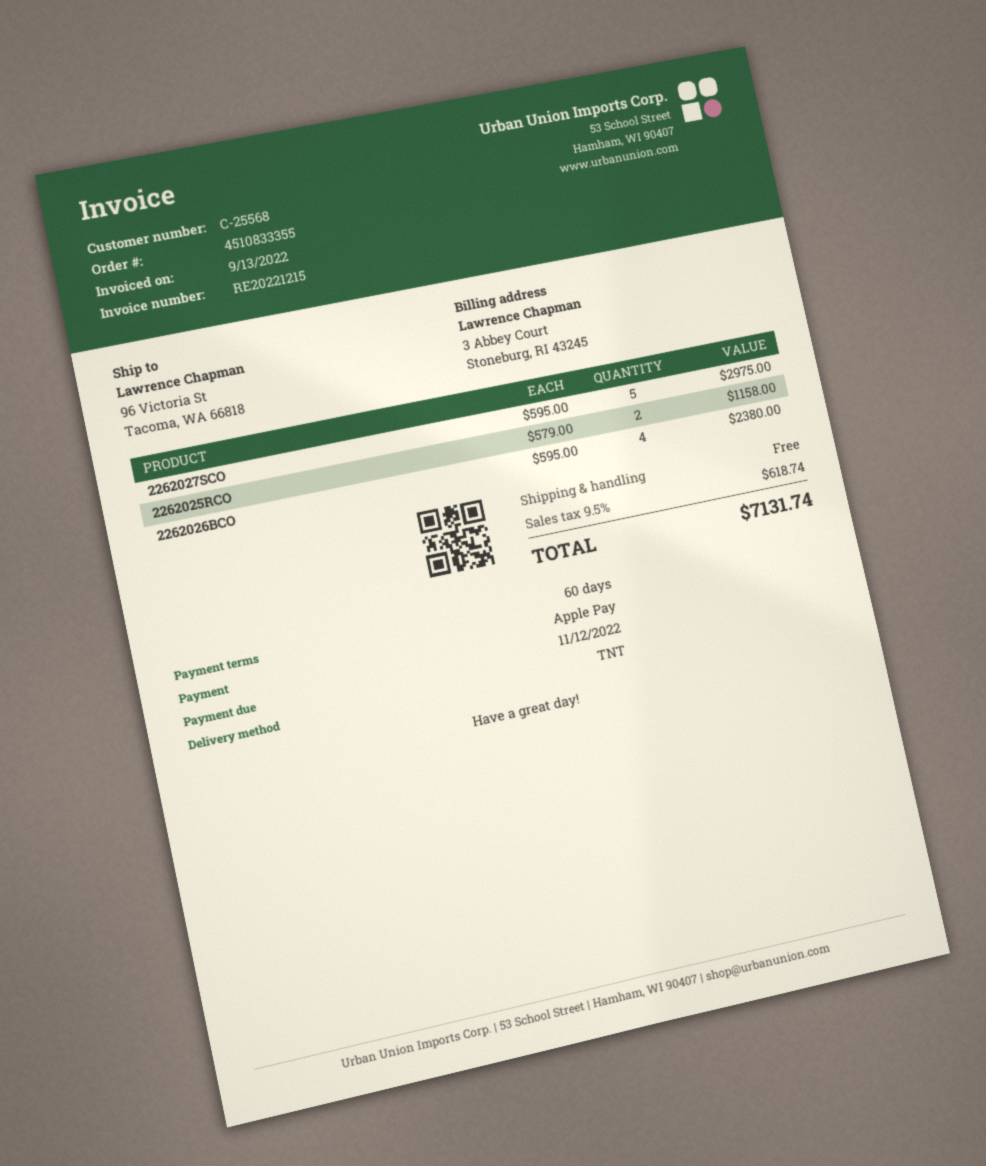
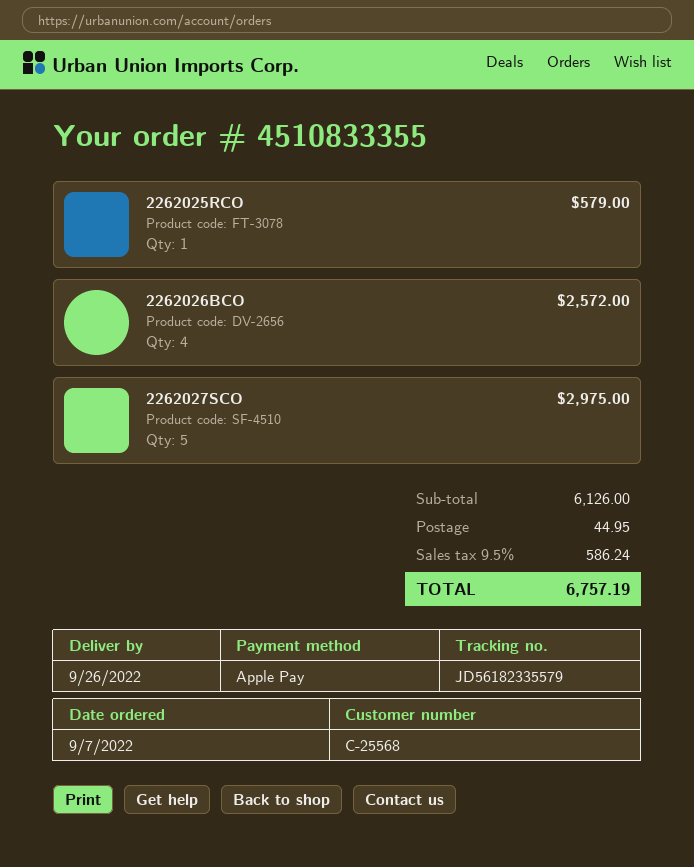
2262025RCO: 2 for 1158.00 -> 1 for 579.00
2262026BCO: 4 for 2380.00 -> 4 for 2572.00
shipping: 0.00 -> 44.95
tax: 9.5% = 618.74 -> 9.5% = 586.24
total: 7131.74 -> 6757.19

